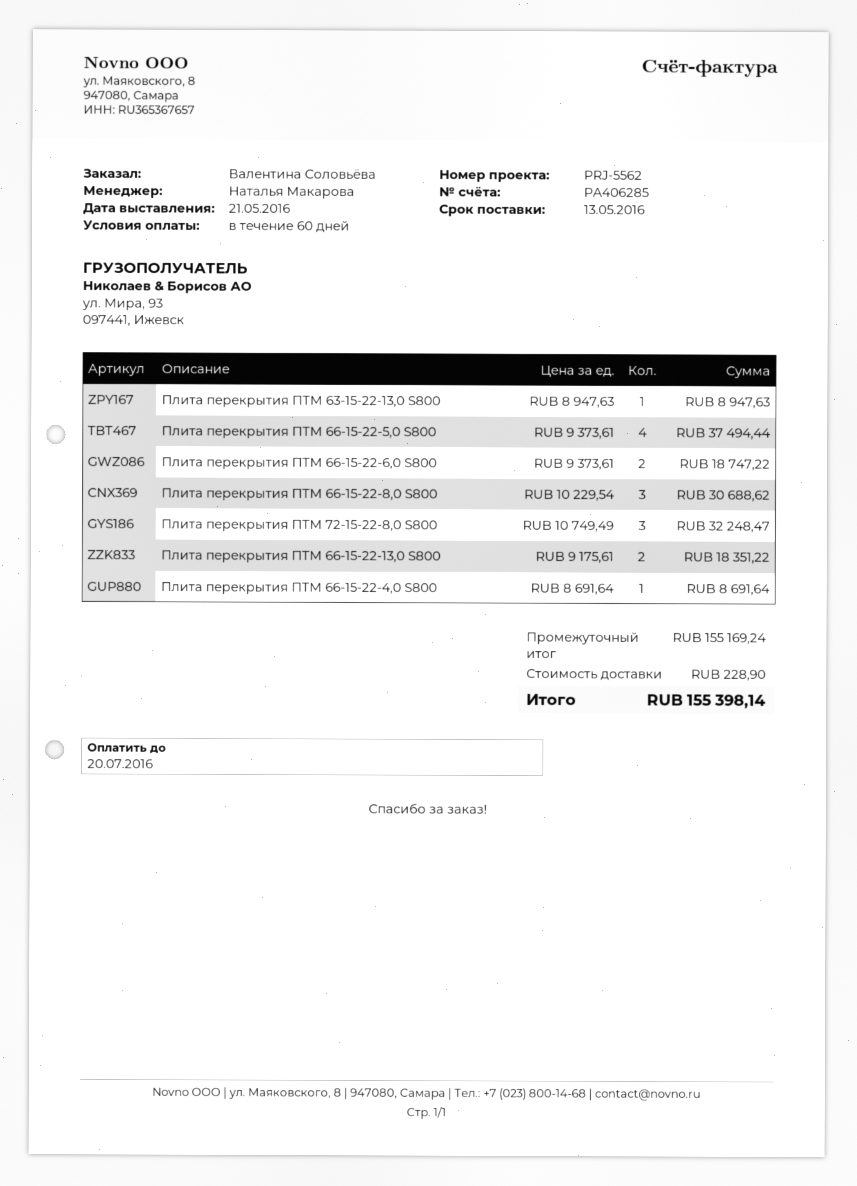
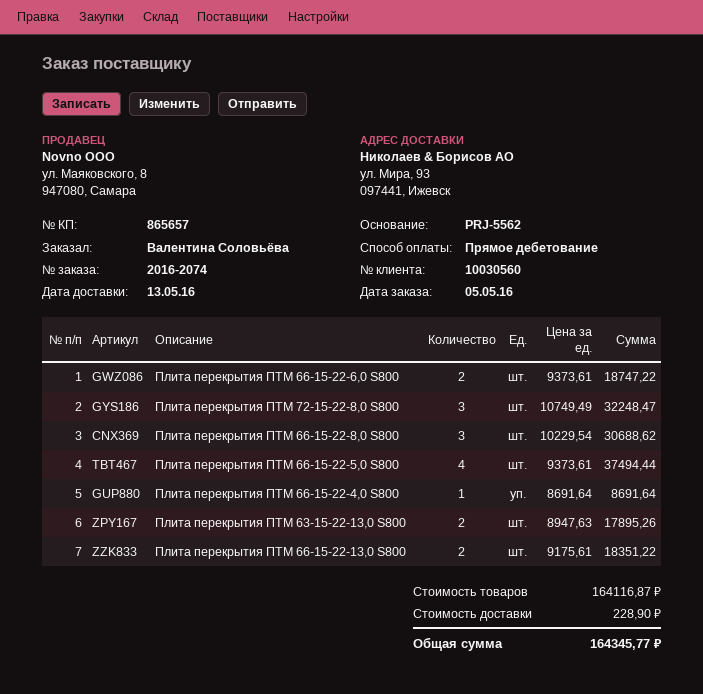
Плита перекрытия ПТМ 63-15-22-13,0 S800: 1 x 8947.63 = 8947.63 -> 2 x 8947.63 = 17895.26
subtotal: 155169.24 -> 164116.87
total: 155398.14 -> 164345.77

